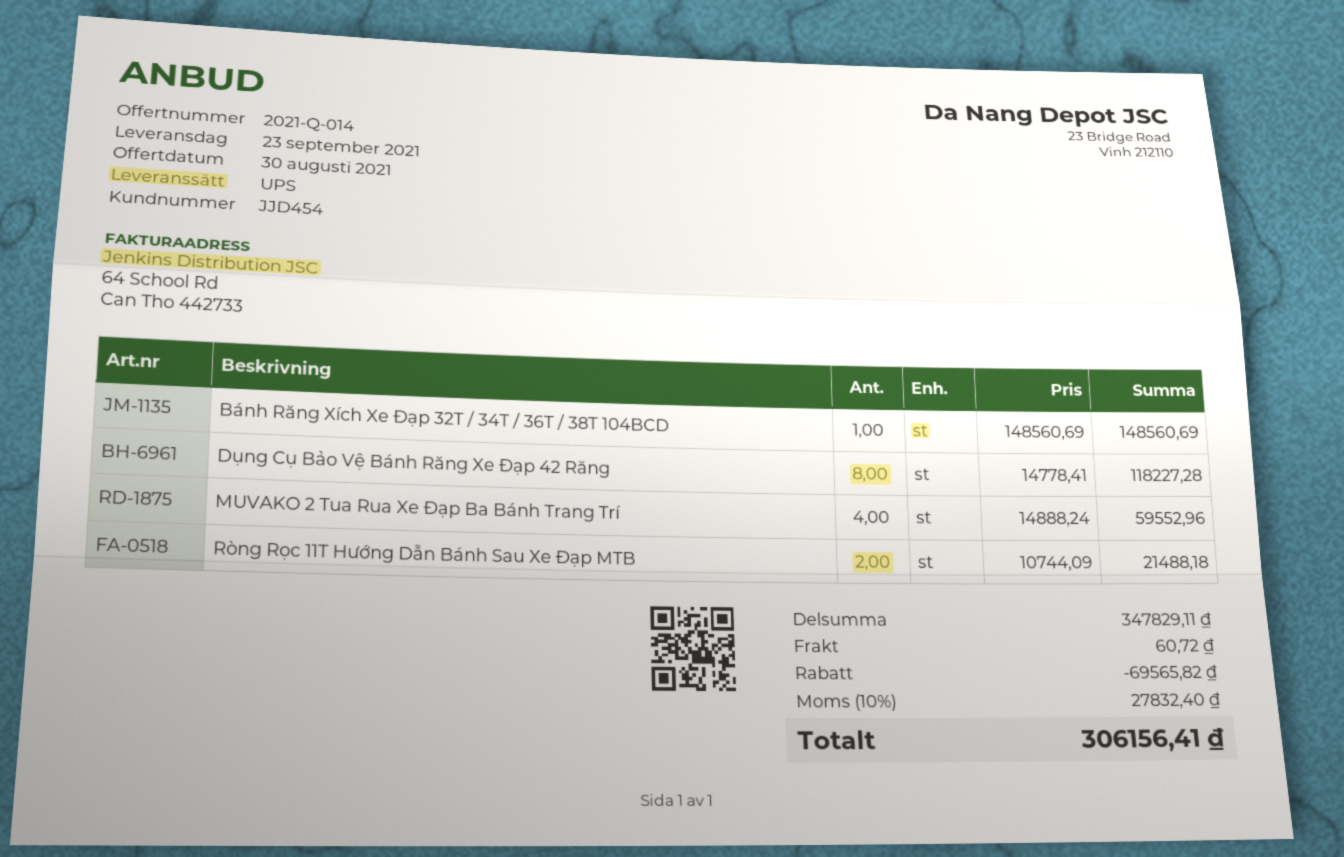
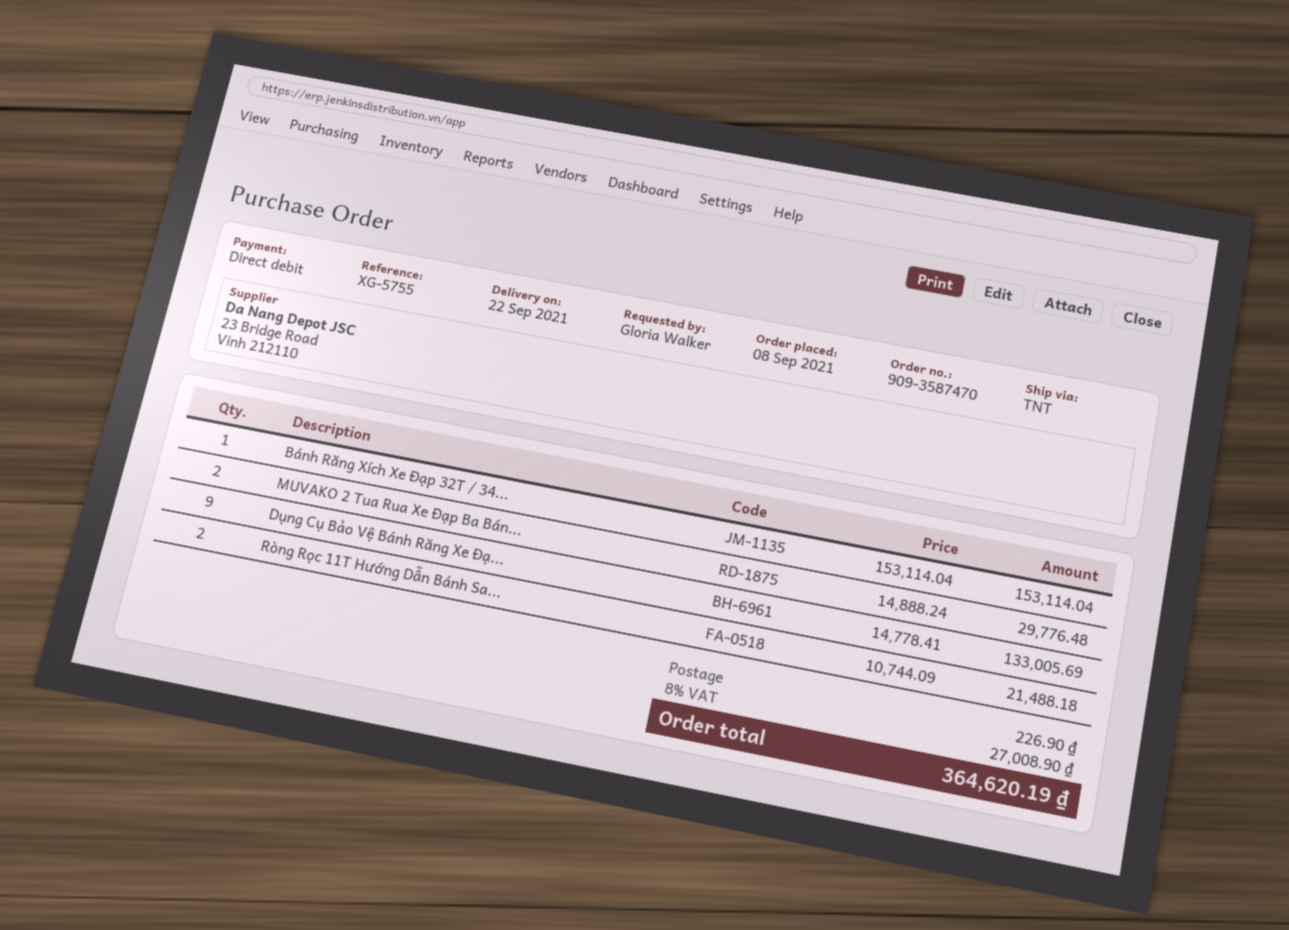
delivery date: 2021-09-23 -> 2021-09-22
shipping method: UPS -> TNT
Bánh Răng Xích Xe Đạp 32T / 34T / 36T / 38T 104BCD: 1 x 148560.69 = 148560.69 -> 1 x 153114.04 = 153114.04
Dụng Cụ Bảo Vệ Bánh Răng Xe Đạp 42 Răng: 8 x 14778.41 = 118227.28 -> 9 x 14778.41 = 133005.69
MUVAKO 2 Tua Rua Xe Đạp Ba Bánh Trang Trí: 4 x 14888.24 = 59552.96 -> 2 x 14888.24 = 29776.48
discount: 69565.82 -> none
shipping: 60.72 -> 226.90
tax: 10% = 27832.40 -> 8% = 27008.90
total: 306156.41 -> 364620.19

